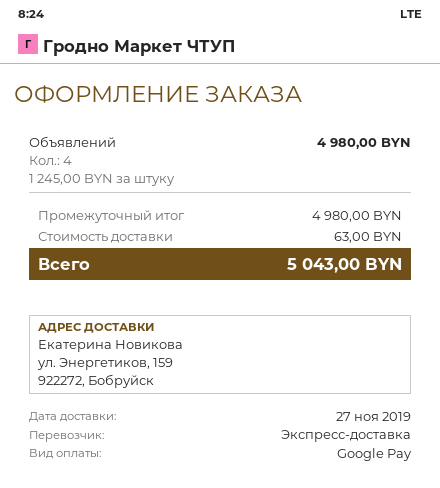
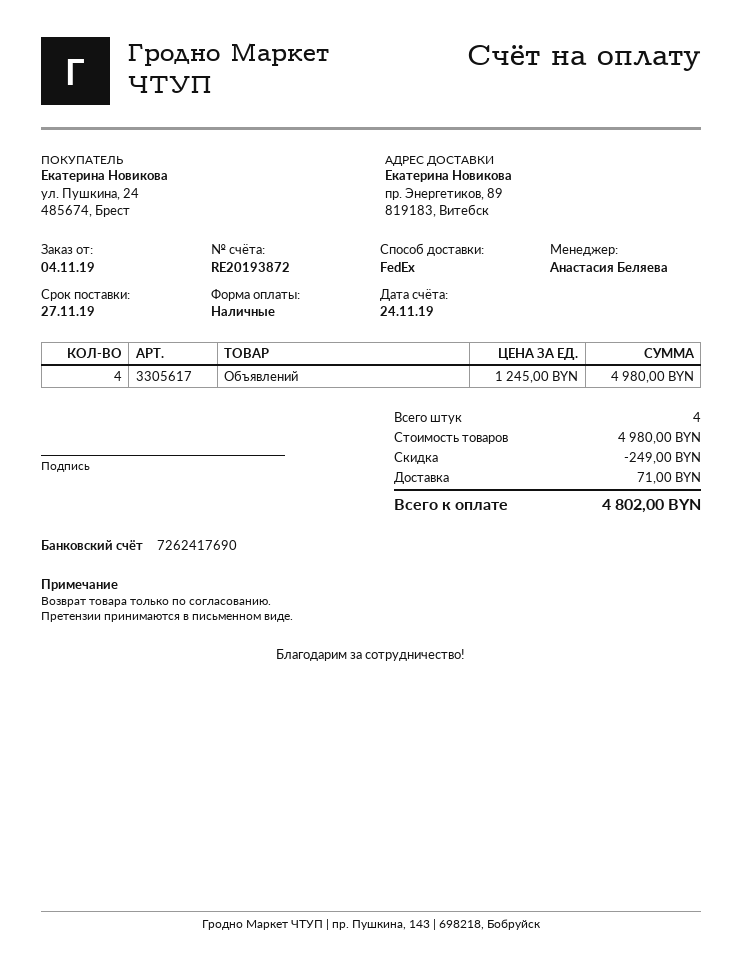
payment method: Google Pay -> cash
shipping method: express -> FedEx
ship to: ул. Энергетиков, 159, 922272, Бобруйск -> пр. Энергетиков, 89, 819183, Витебск
discount: none -> 249.00
shipping: 63.00 -> 71.00
total: 5043.00 -> 4802.00

